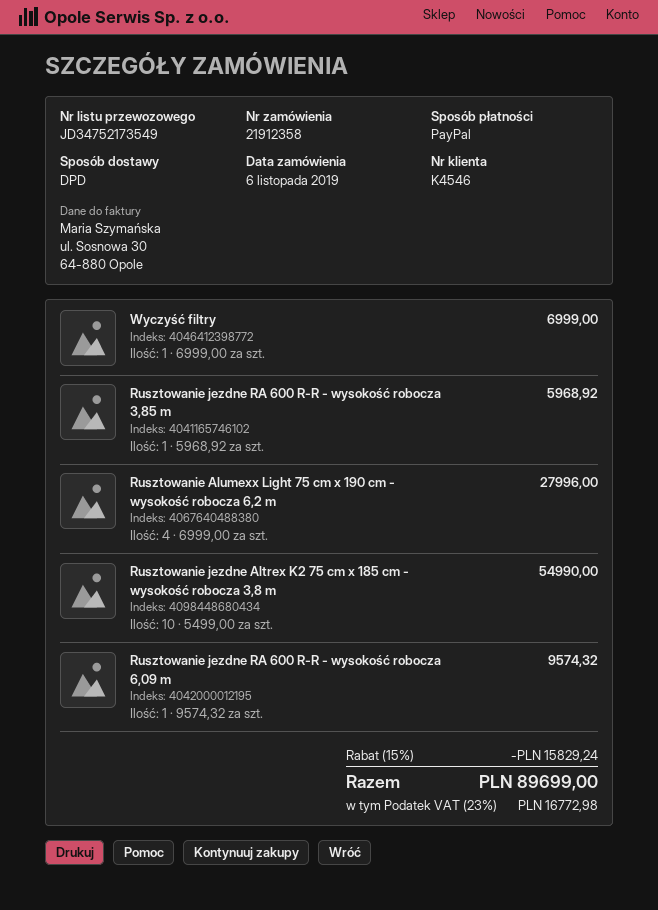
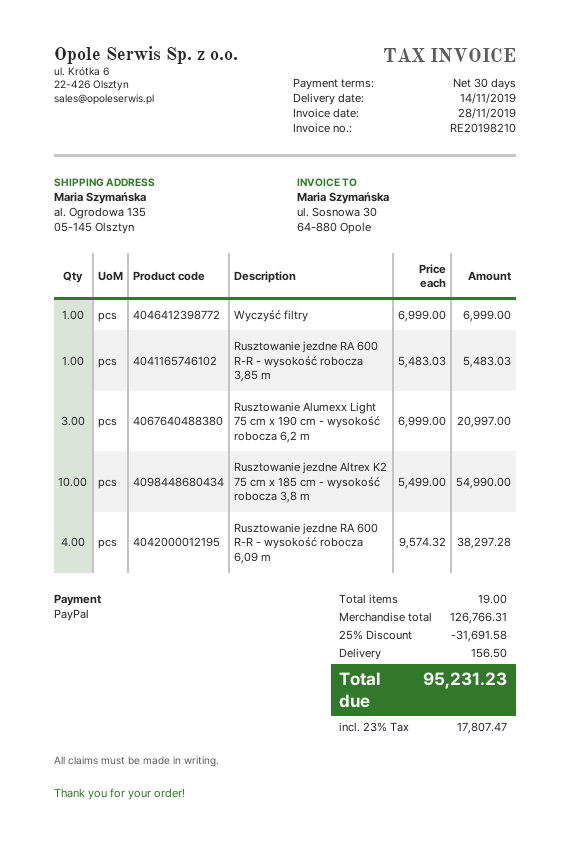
Rusztowanie jezdne RA 600 R-R - wysokość robocza 3,85 m: 1 x 5968.92 = 5968.92 -> 1 x 5483.03 = 5483.03
Rusztowanie Alumexx Light 75 cm x 190 cm - wysokość robocza 6,2 m: 4 x 6999.00 = 27996.00 -> 3 x 6999.00 = 20997.00
Rusztowanie jezdne RA 600 R-R - wysokość robocza 6,09 m: 1 x 9574.32 = 9574.32 -> 4 x 9574.32 = 38297.28
discount: 15% = 15829.24 -> 25% = 31691.58
shipping: none -> 156.50
tax: 23% = 16772.98 -> 23% = 17807.47
total: 89699.00 -> 95231.23

